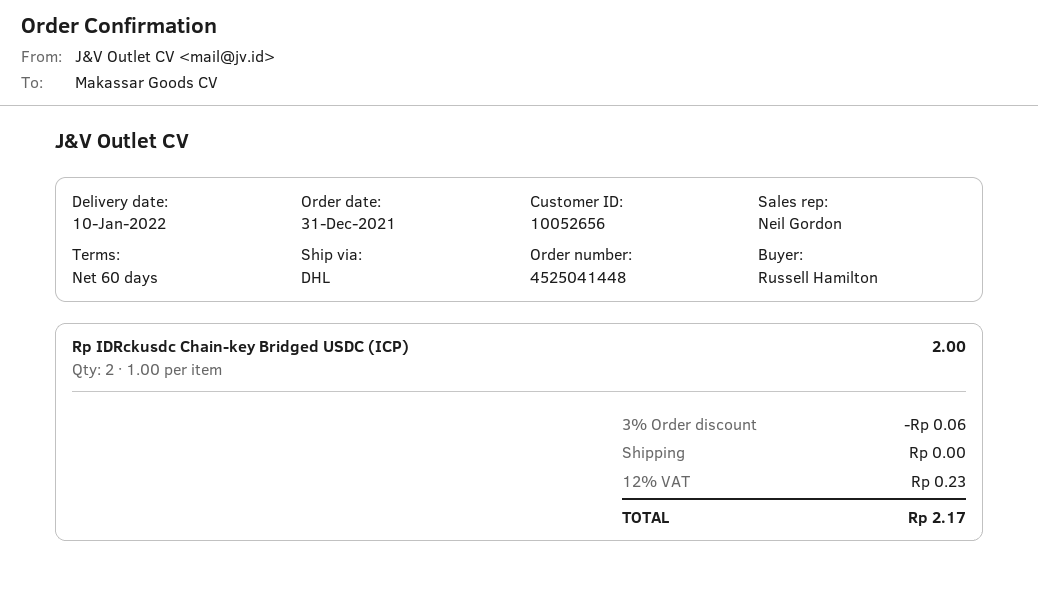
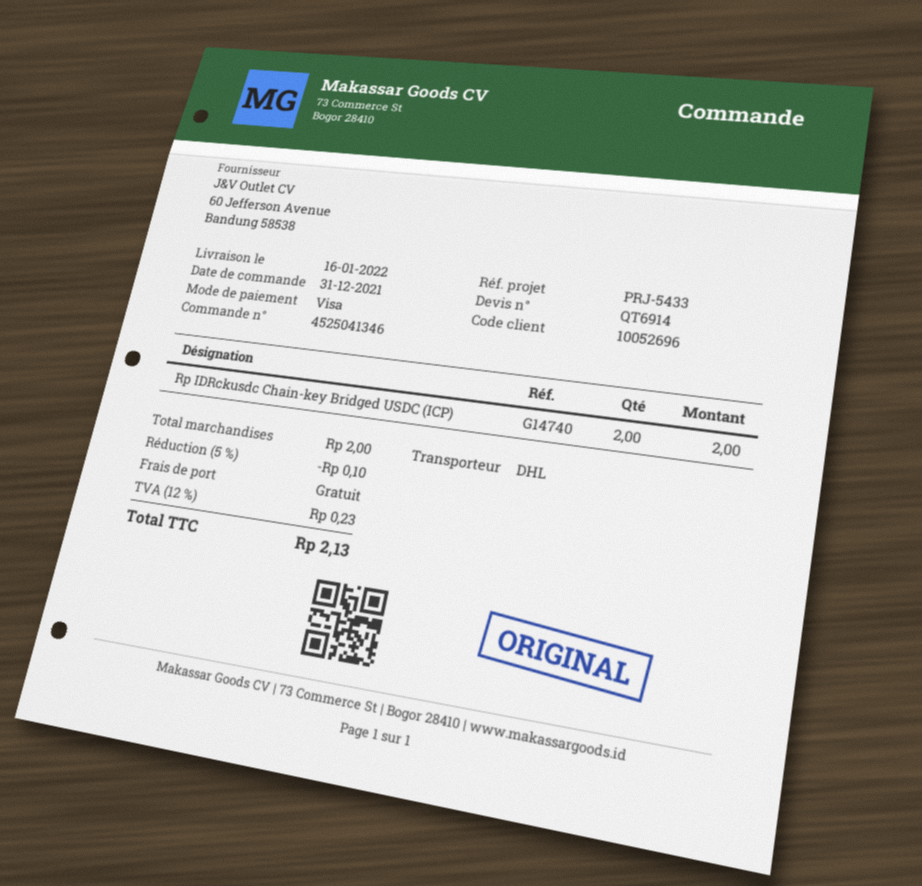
order number: 4525041448 -> 4525041346
delivery date: 2022-01-10 -> 2022-01-16
customer number: 10052656 -> 10052696
discount: 3% = 0.06 -> 5% = 0.10
total: 2.17 -> 2.13

